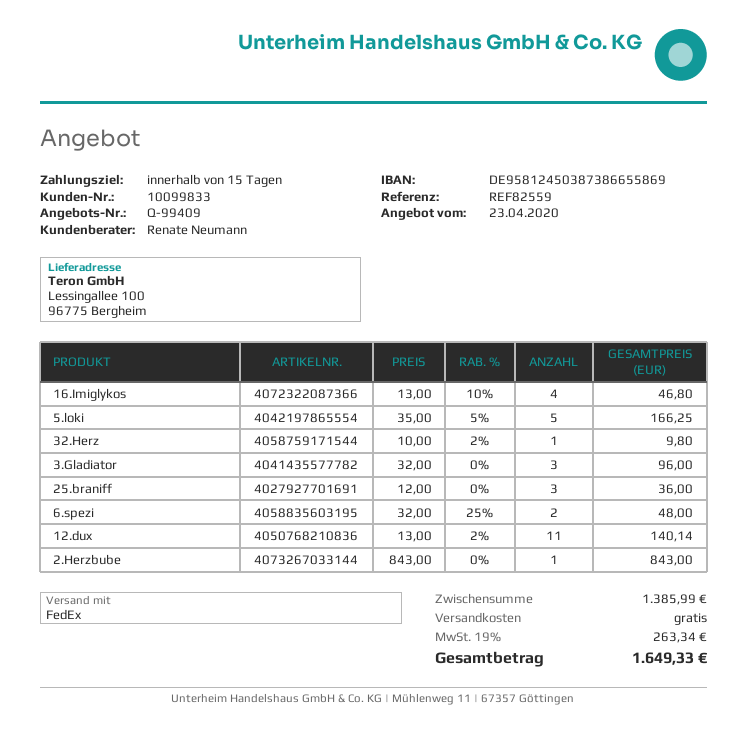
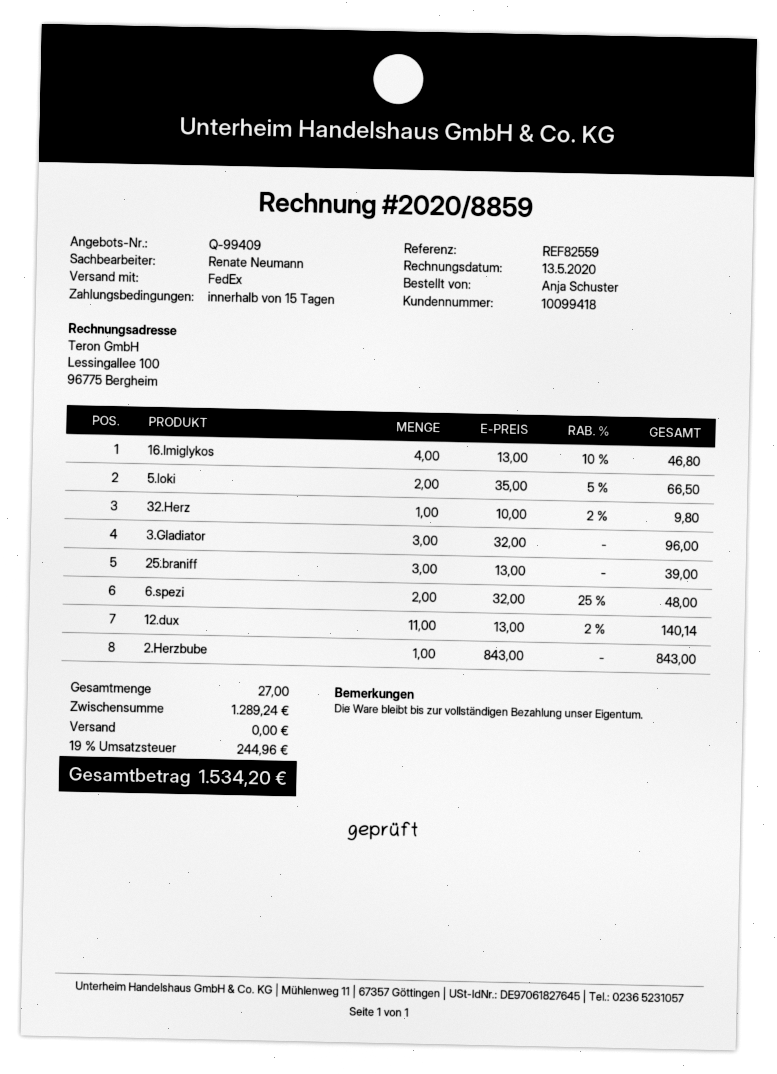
customer number: 10099833 -> 10099418
5.loki: 5 x 35.00 - 5% = 166.25 -> 2 x 35.00 - 5% = 66.50
25.braniff: 3 x 12.00 = 36.00 -> 3 x 13.00 = 39.00
subtotal: 1385.99 -> 1289.24
tax: 19% = 263.34 -> 19% = 244.96
total: 1649.33 -> 1534.20

